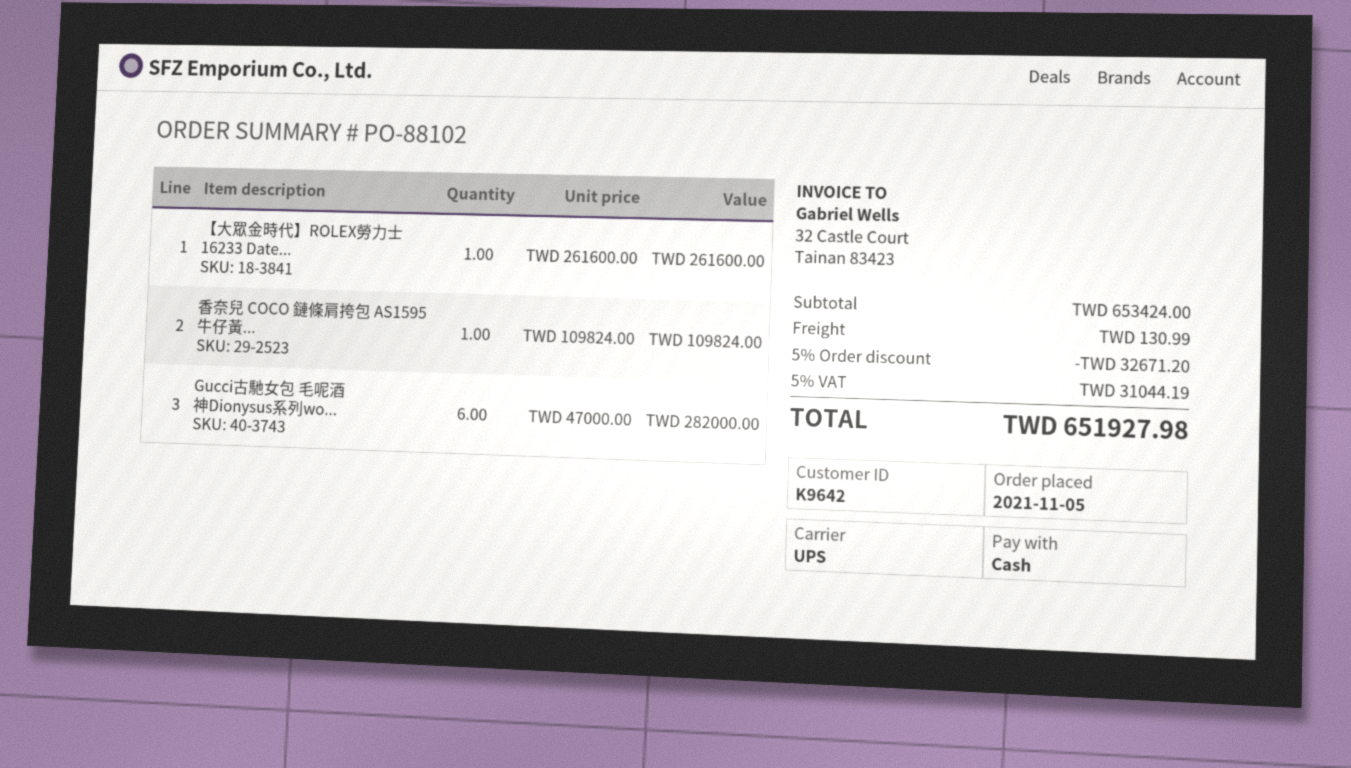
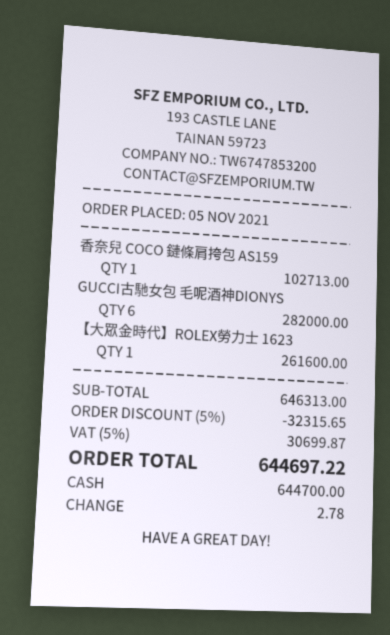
香奈兒 COCO 鏈條肩挎包 AS1595 牛仔黃...: 1 for 109824.00 -> 1 for 102713.00
subtotal: 653424.00 -> 646313.00
discount: 5% = 32671.20 -> 5% = 32315.65
shipping: 130.99 -> none
tax: 5% = 31044.19 -> 5% = 30699.87
total: 651927.98 -> 644697.22

